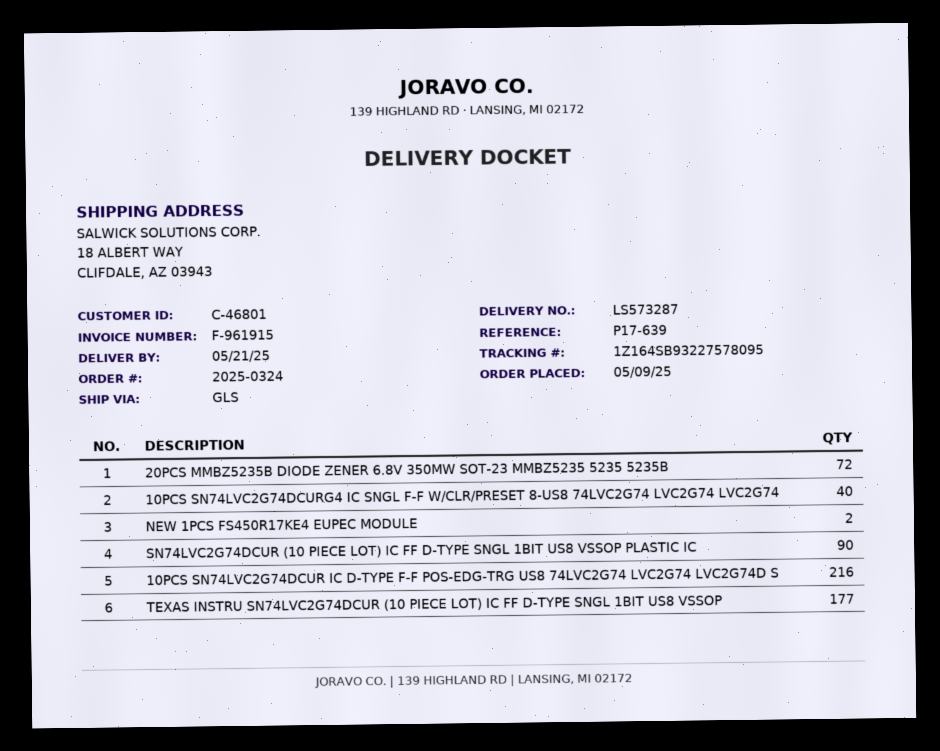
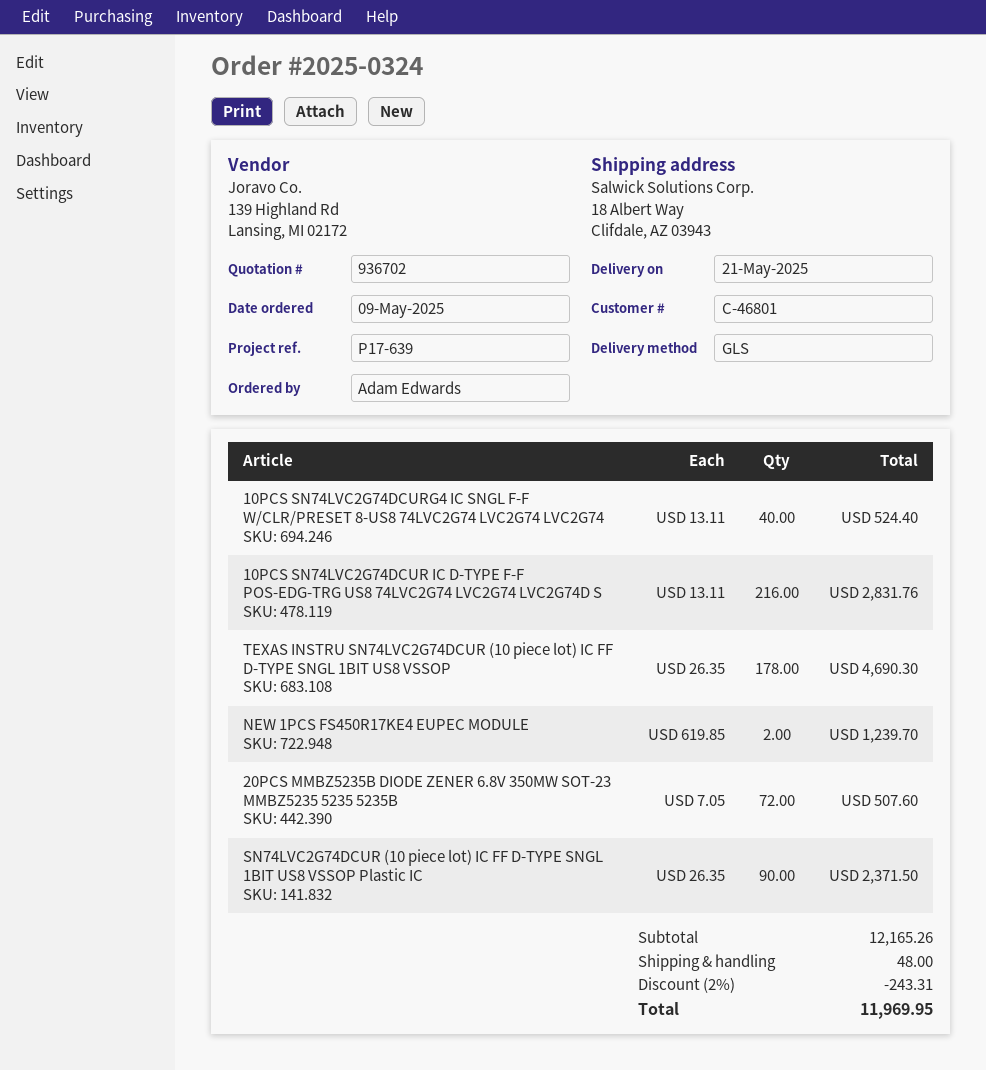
TEXAS INSTRU SN74LVC2G74DCUR (10 PIECE LOT) IC FF D-TYPE SNGL 1BIT US8 VSSOP: 177 -> 178

